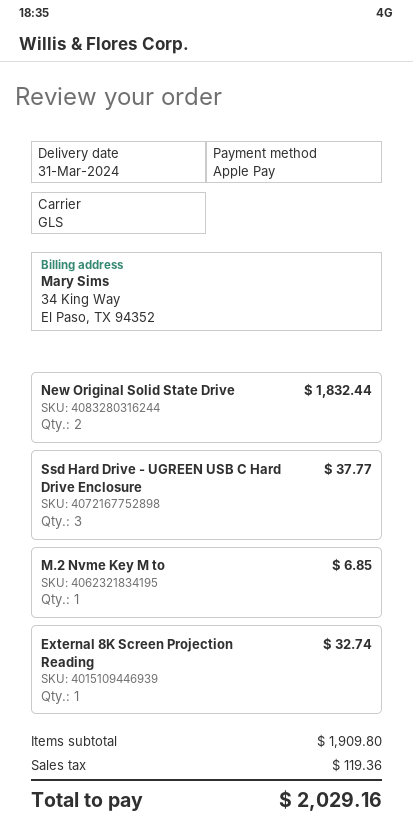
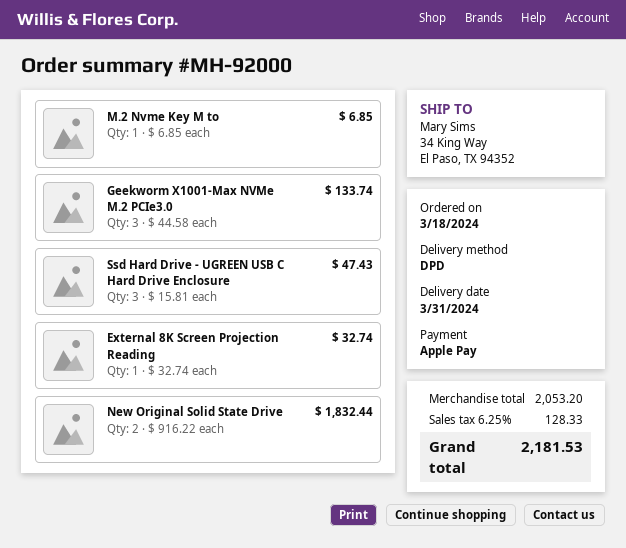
shipping method: GLS -> DPD
Ssd Hard Drive - UGREEN USB C Hard Drive Enclosure: 3 for 37.77 -> 3 for 47.43
Geekworm X1001-Max NVMe M.2 PCIe3.0: none -> 3 for 133.74
subtotal: 1909.80 -> 2053.20
tax: 119.36 -> 128.33
total: 2029.16 -> 2181.53

